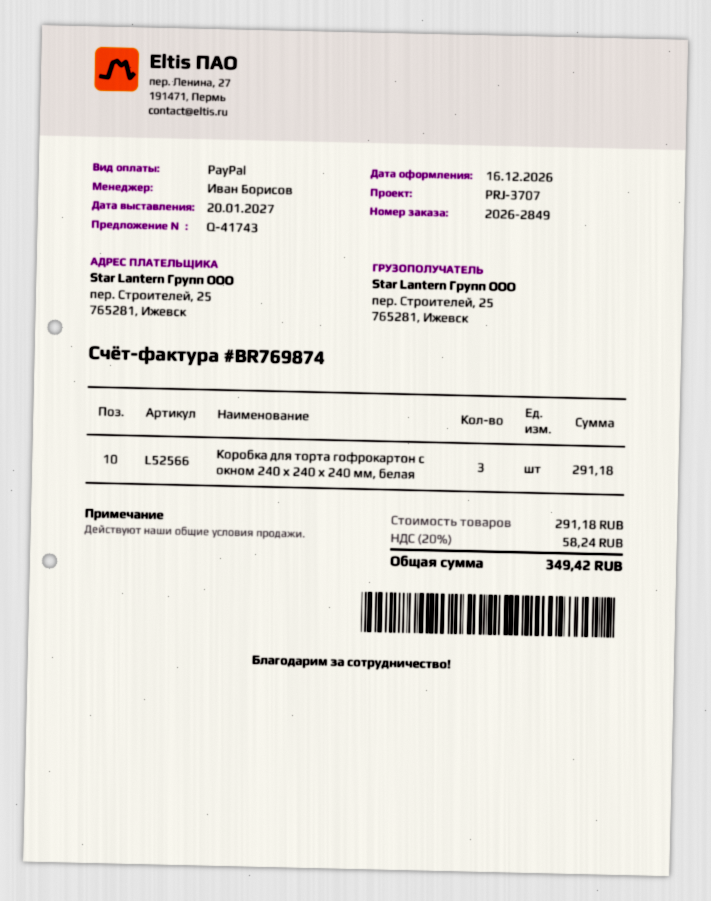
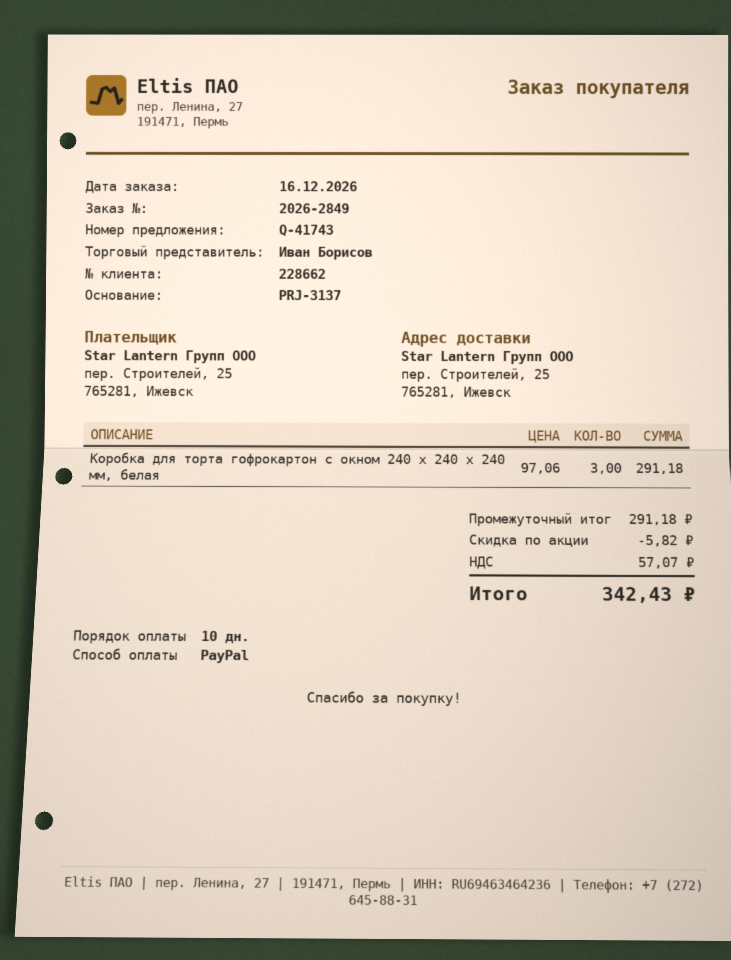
reference: PRJ-3707 -> PRJ-3137
discount: none -> 5.82
tax: 58.24 -> 57.07
total: 349.42 -> 342.43

